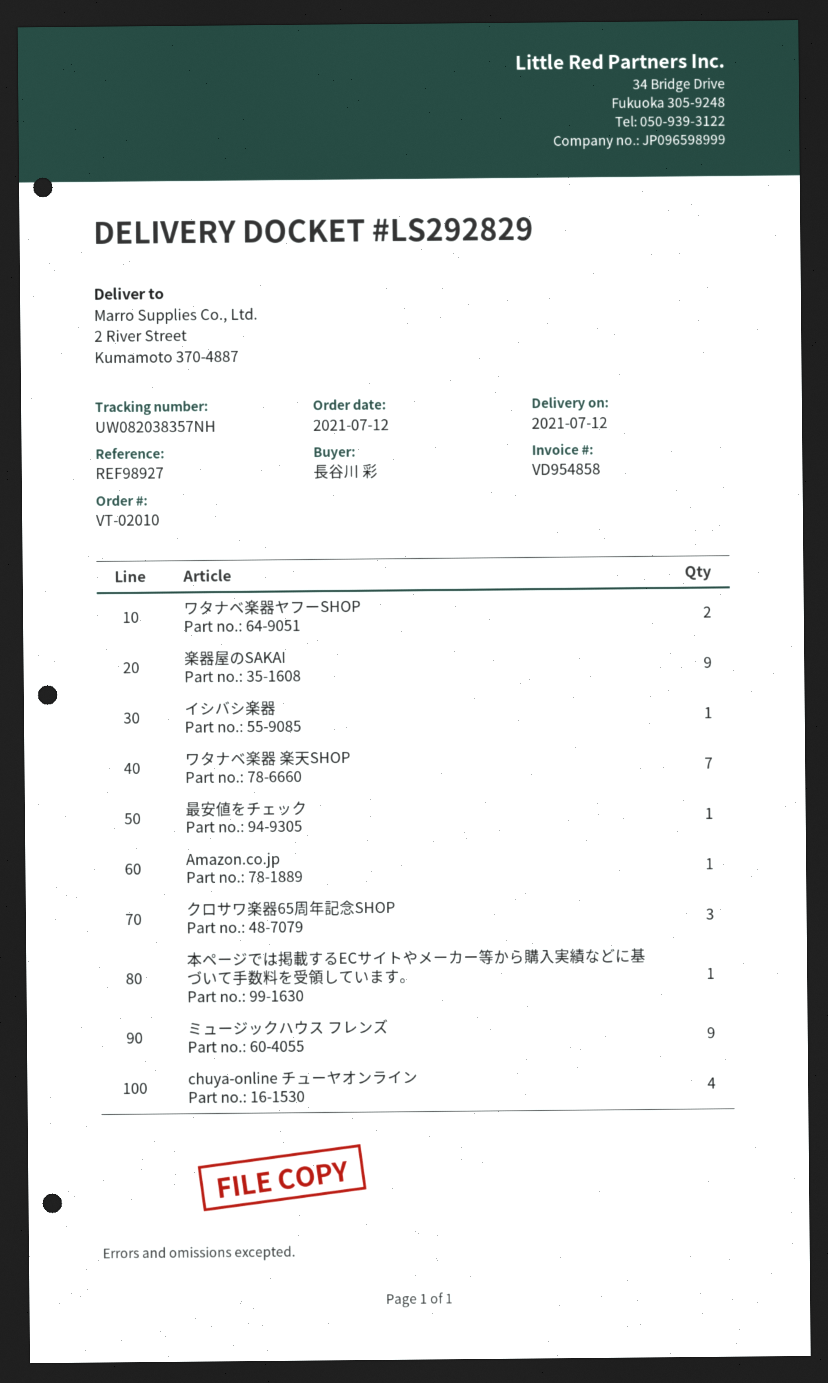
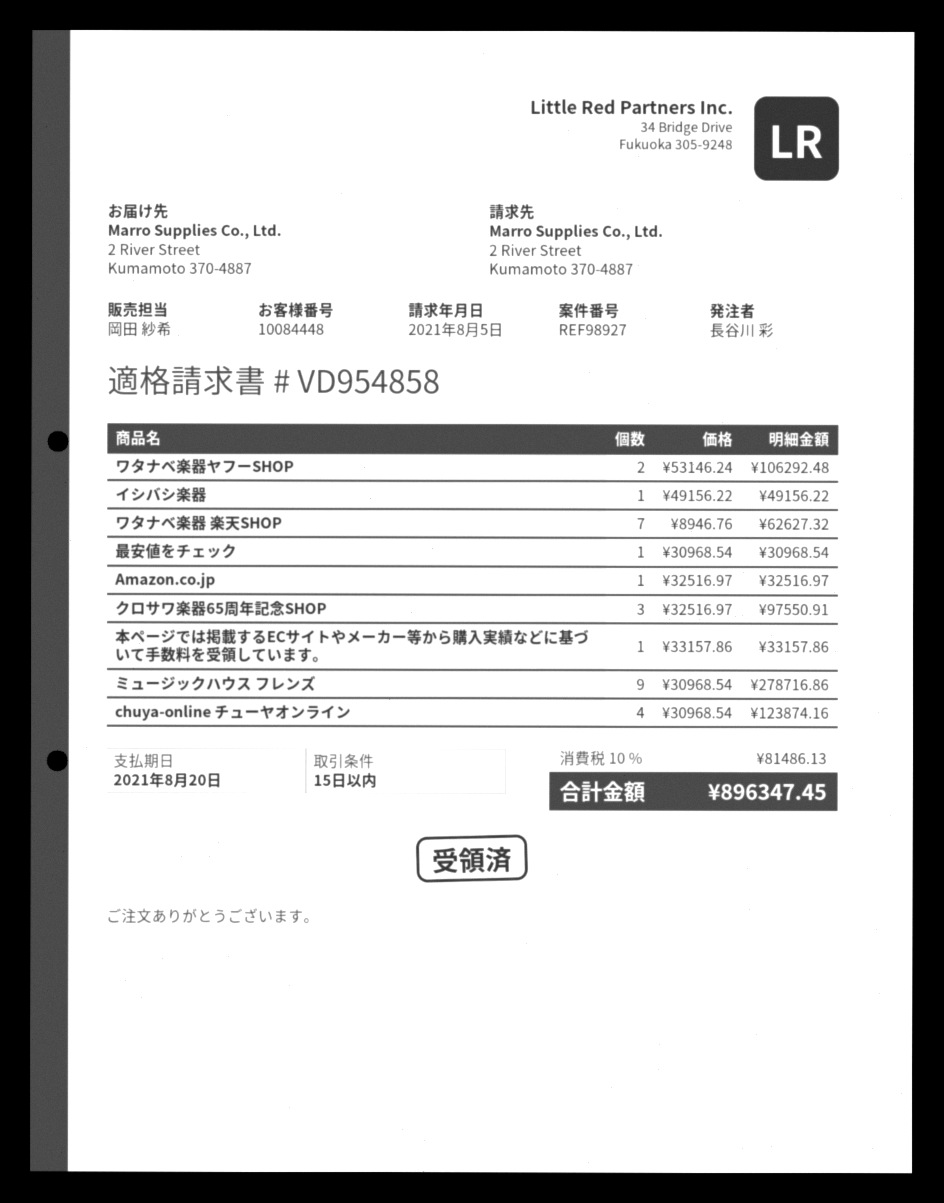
楽器屋のSAKAI: 9 -> none

